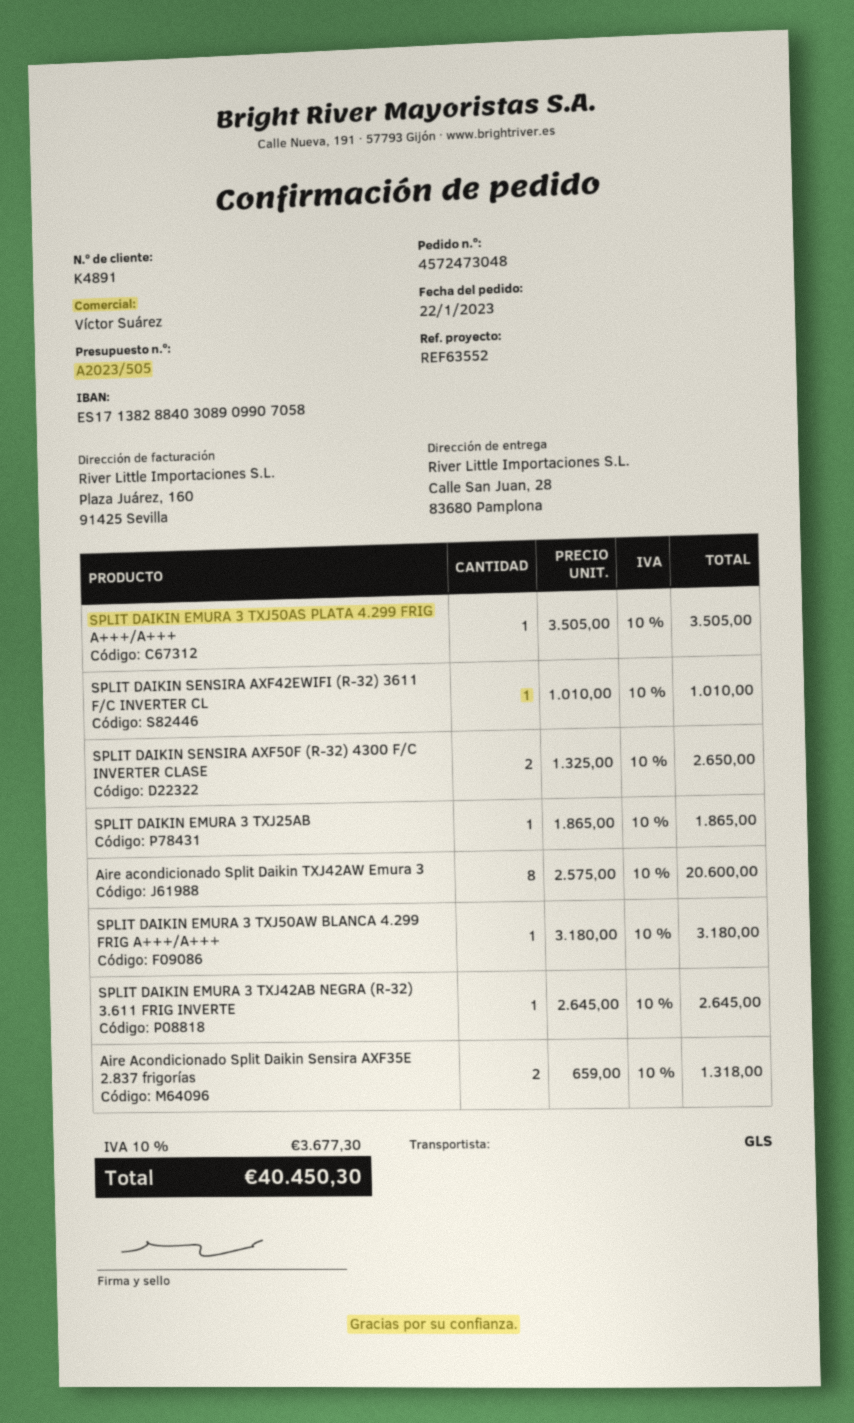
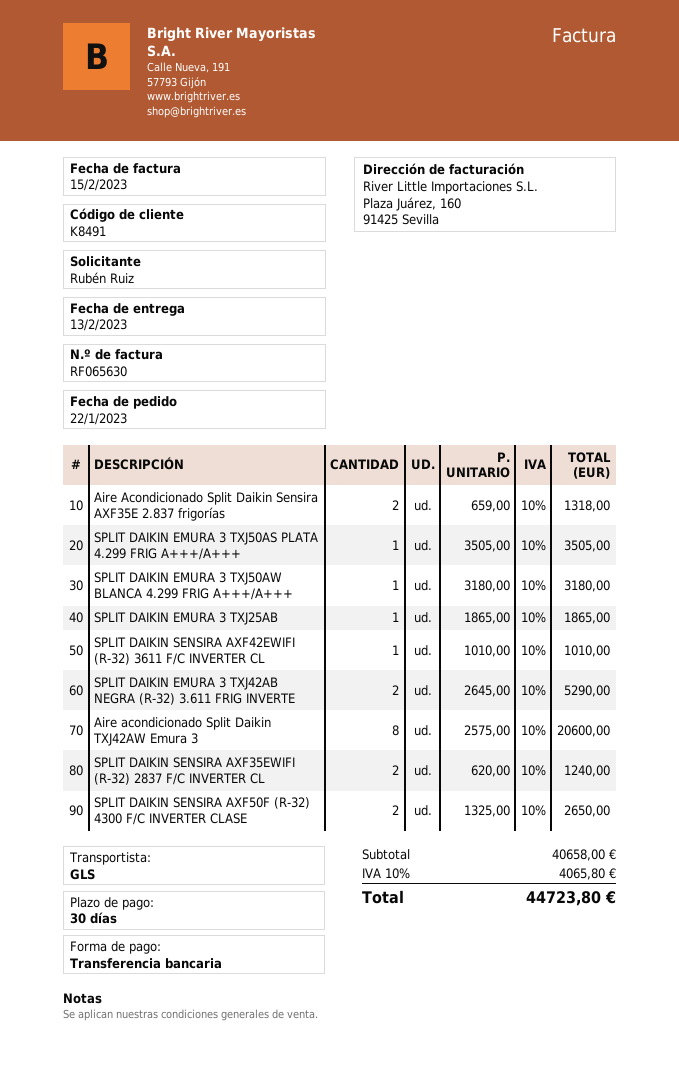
customer number: K4891 -> K8491
SPLIT DAIKIN EMURA 3 TXJ42AB NEGRA (R-32) 3.611 FRIG INVERTE: 1 x 2645.00 = 2645.00 -> 2 x 2645.00 = 5290.00
SPLIT DAIKIN SENSIRA AXF35EWIFI (R-32) 2837 F/C INVERTER CL: none -> 2 x 620.00 = 1240.00
tax: 10% = 3677.30 -> 10% = 4065.80
total: 40450.30 -> 44723.80

